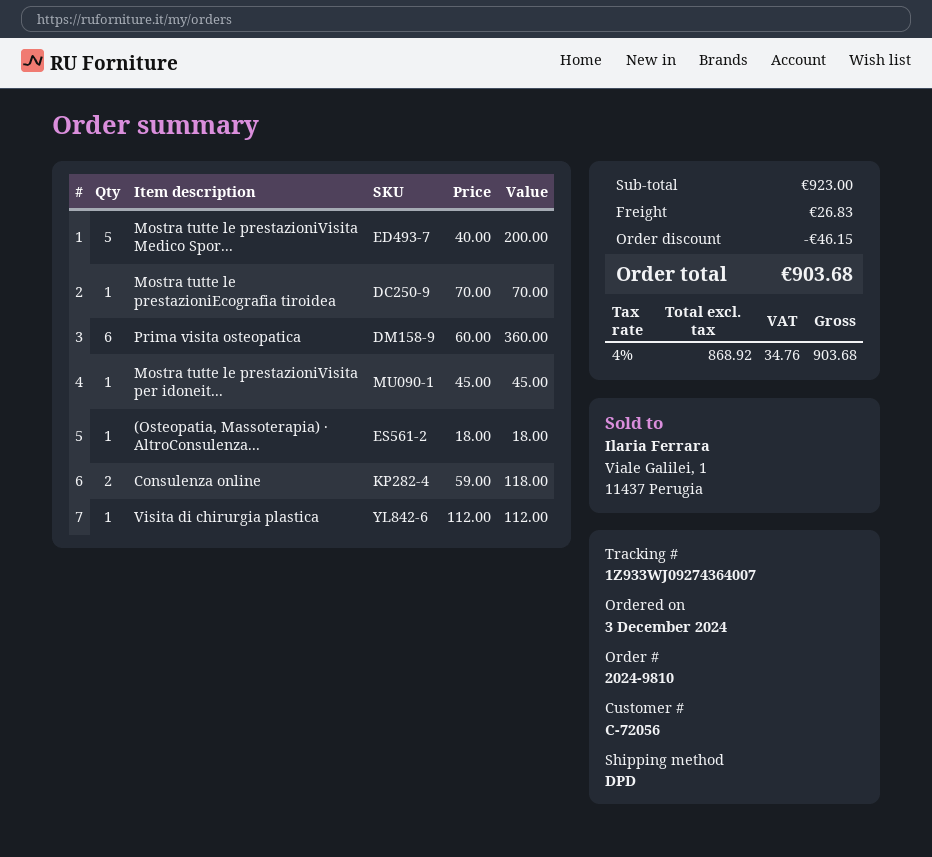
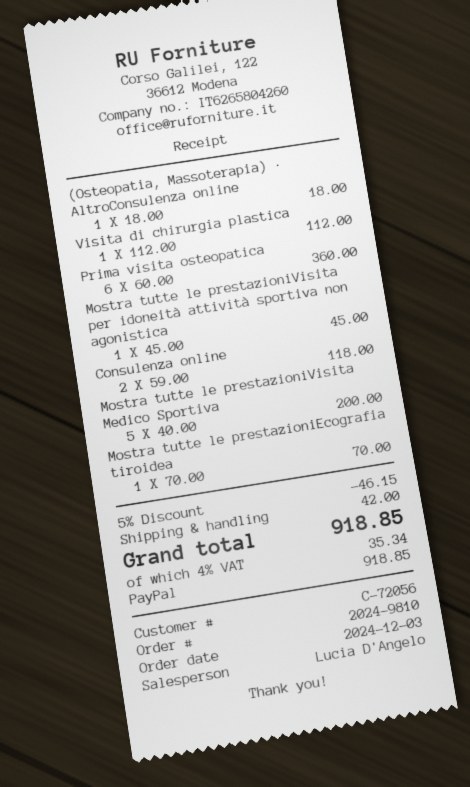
shipping: 26.83 -> 42.00
tax: 4% = 34.76 -> 4% = 35.34
total: 903.68 -> 918.85

